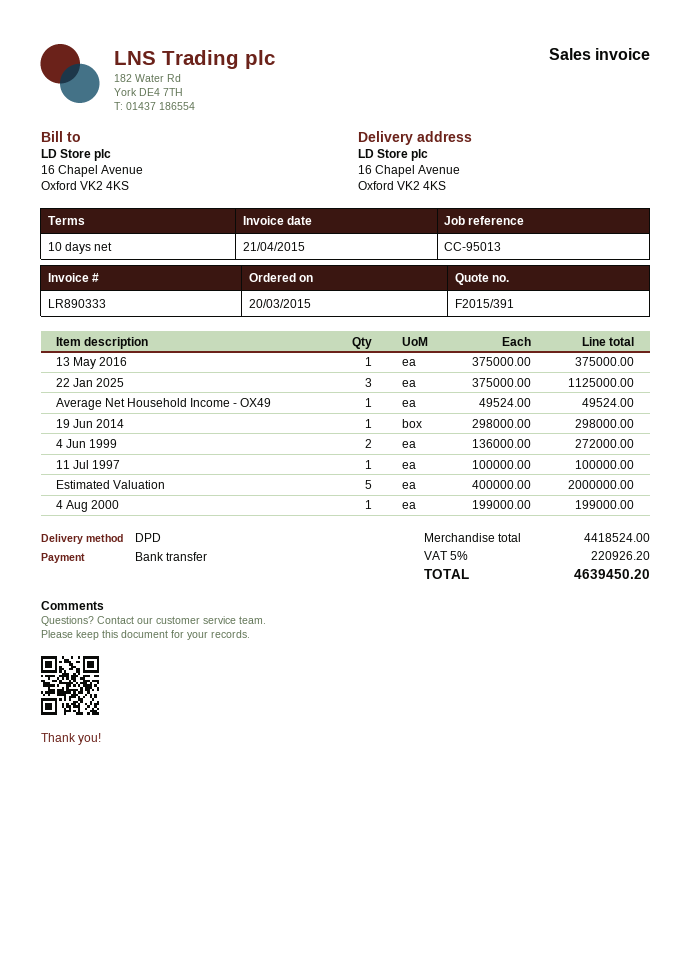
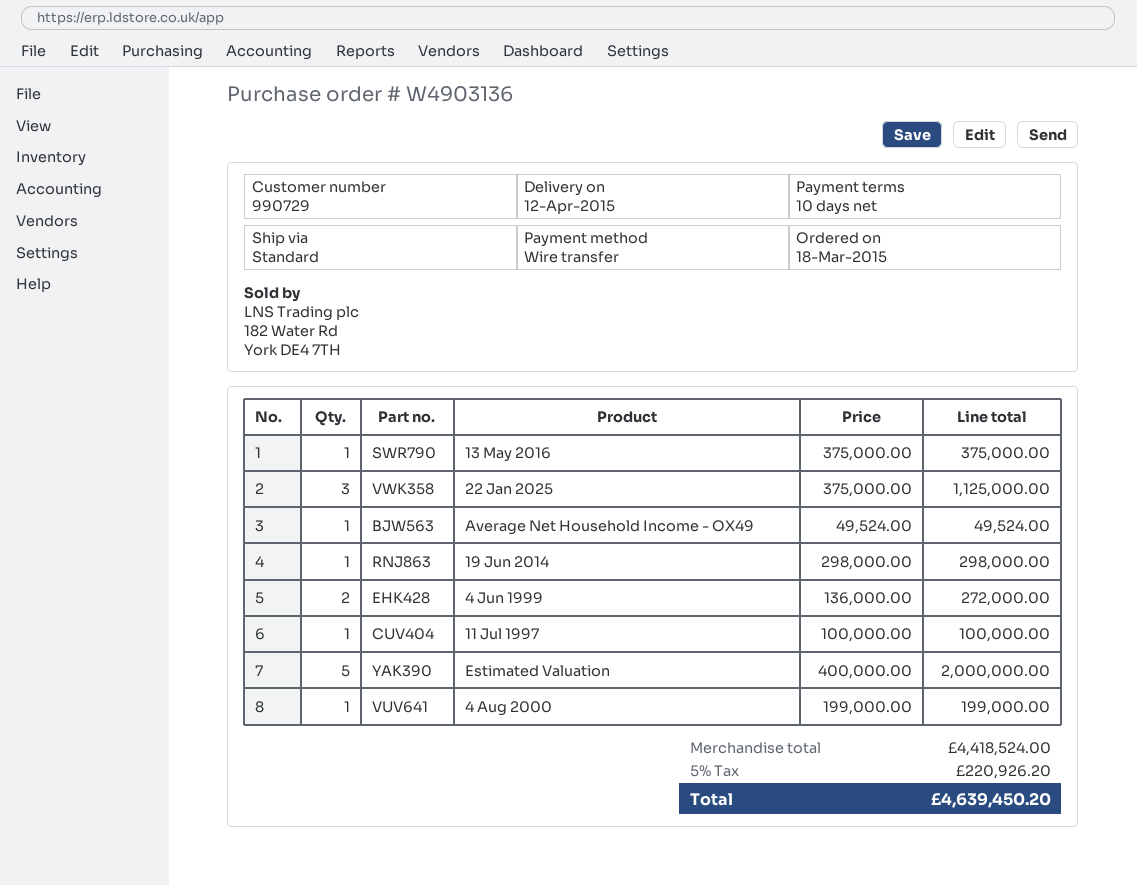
order date: 2015-03-20 -> 2015-03-18
shipping method: DPD -> standard

